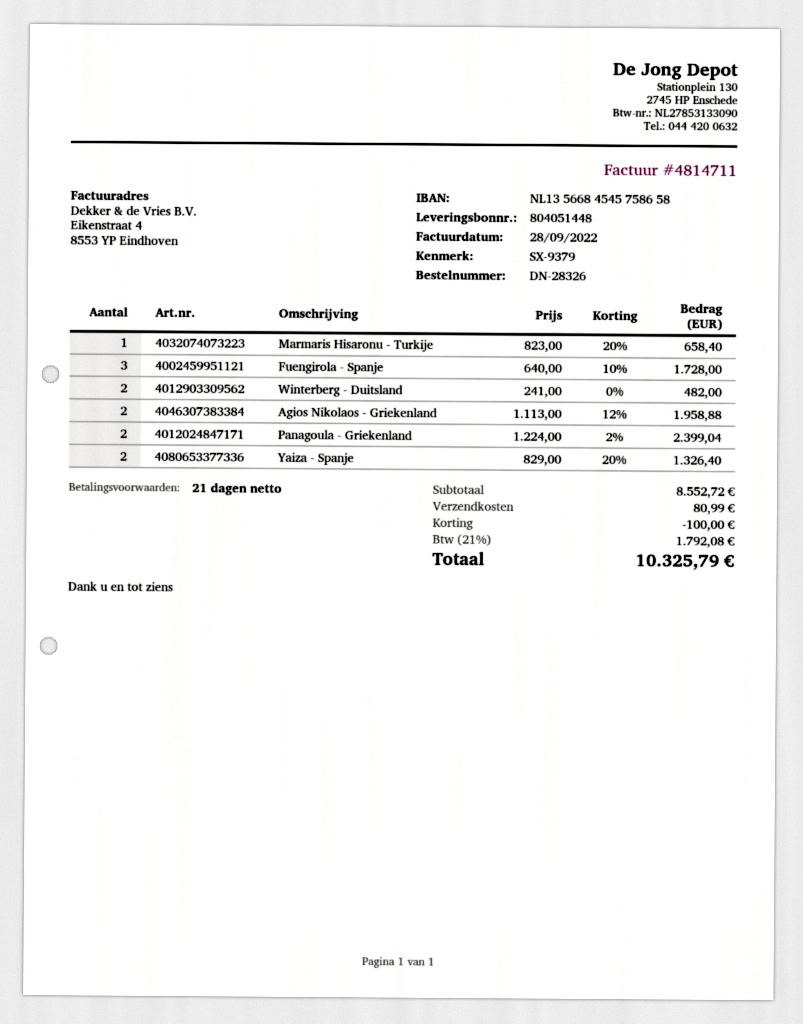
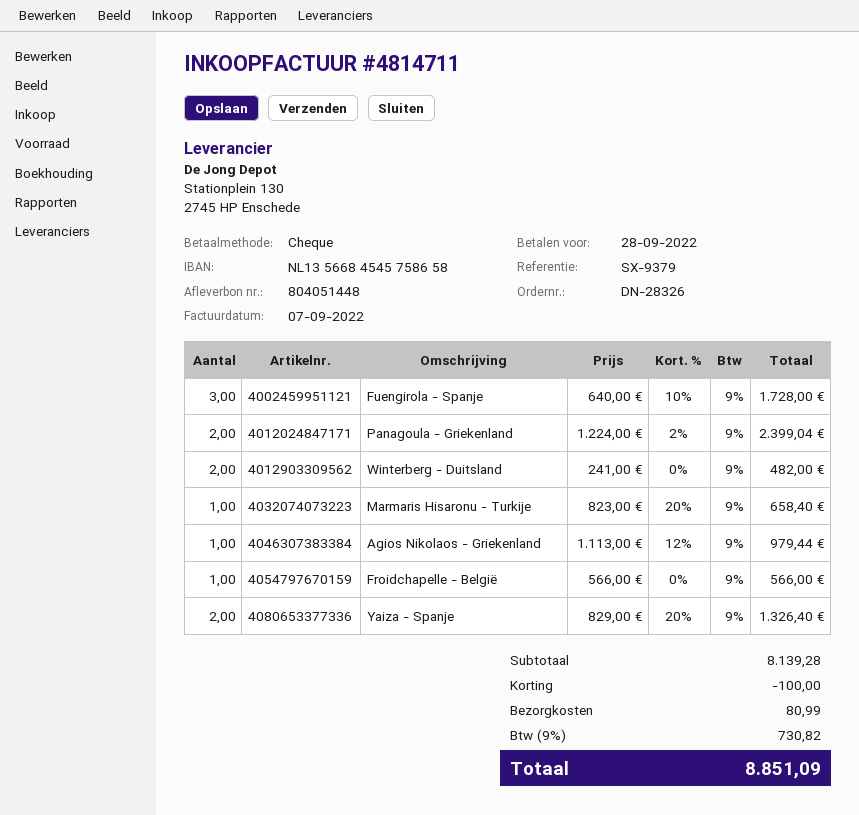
invoice date: 2022-09-28 -> 2022-09-07
Agios Nikolaos - Griekenland: 2 x 1113.00 - 12% = 1958.88 -> 1 x 1113.00 - 12% = 979.44
Froidchapelle - België: none -> 1 x 566.00 = 566.00
subtotal: 8552.72 -> 8139.28
tax: 21% = 1792.08 -> 9% = 730.82
total: 10325.79 -> 8851.09

